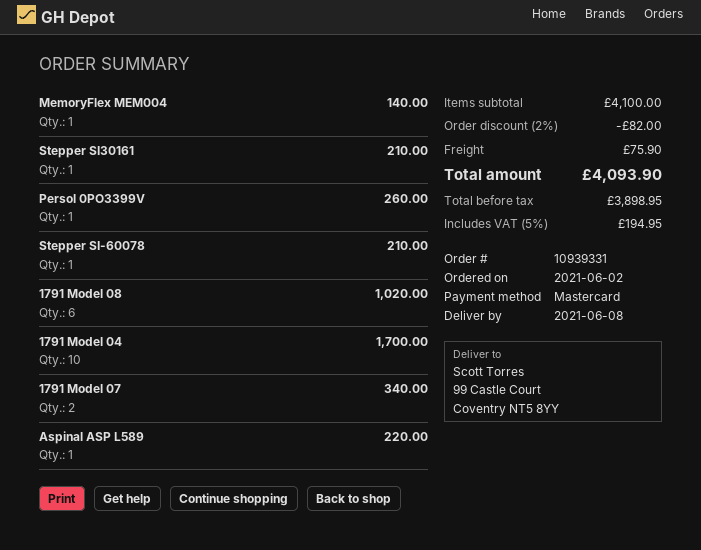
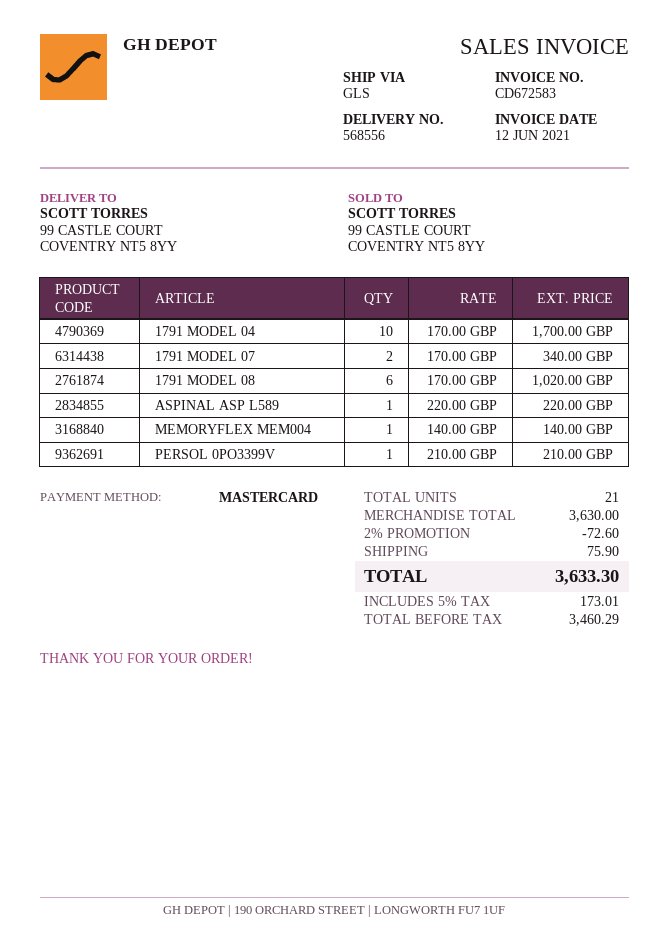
Stepper SI30161: 1 for 210.00 -> none
Persol 0PO3399V: 1 for 260.00 -> 1 for 210.00
Stepper SI-60078: 1 for 210.00 -> none
subtotal: 4100.00 -> 3630.00
discount: 2% = 82.00 -> 2% = 72.60
net: 3898.95 -> 3460.29
tax: 5% = 194.95 -> 5% = 173.01
total: 4093.90 -> 3633.30

